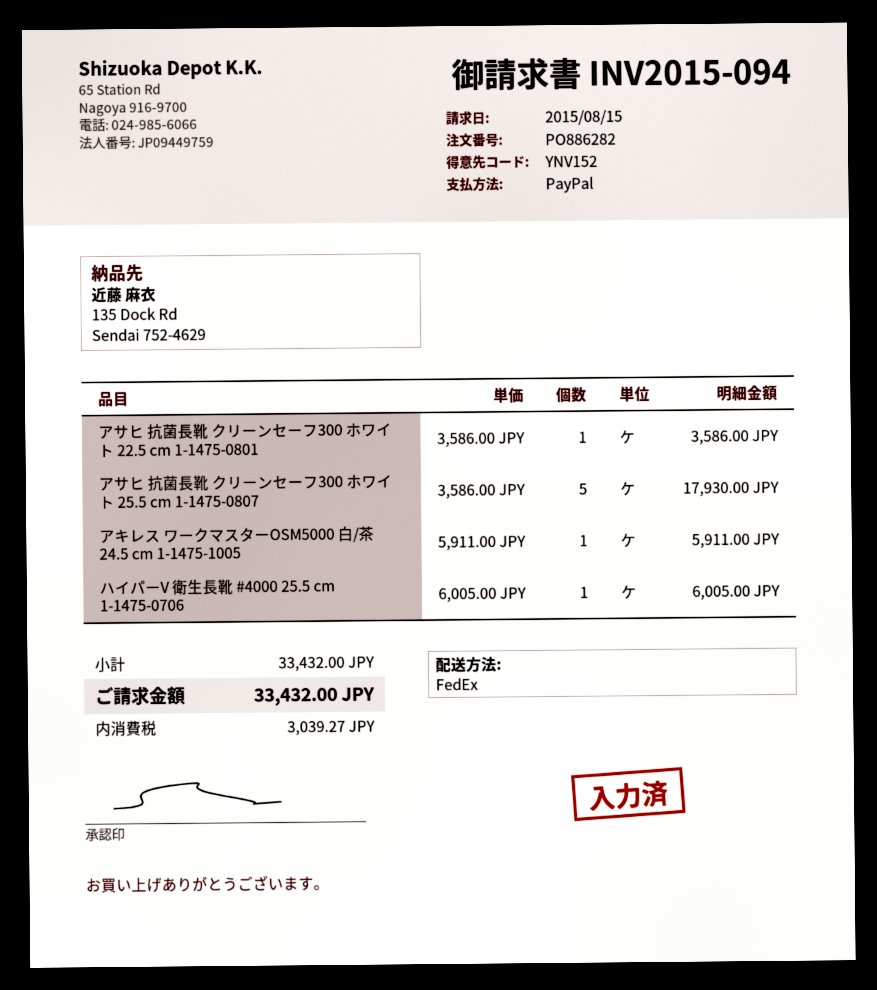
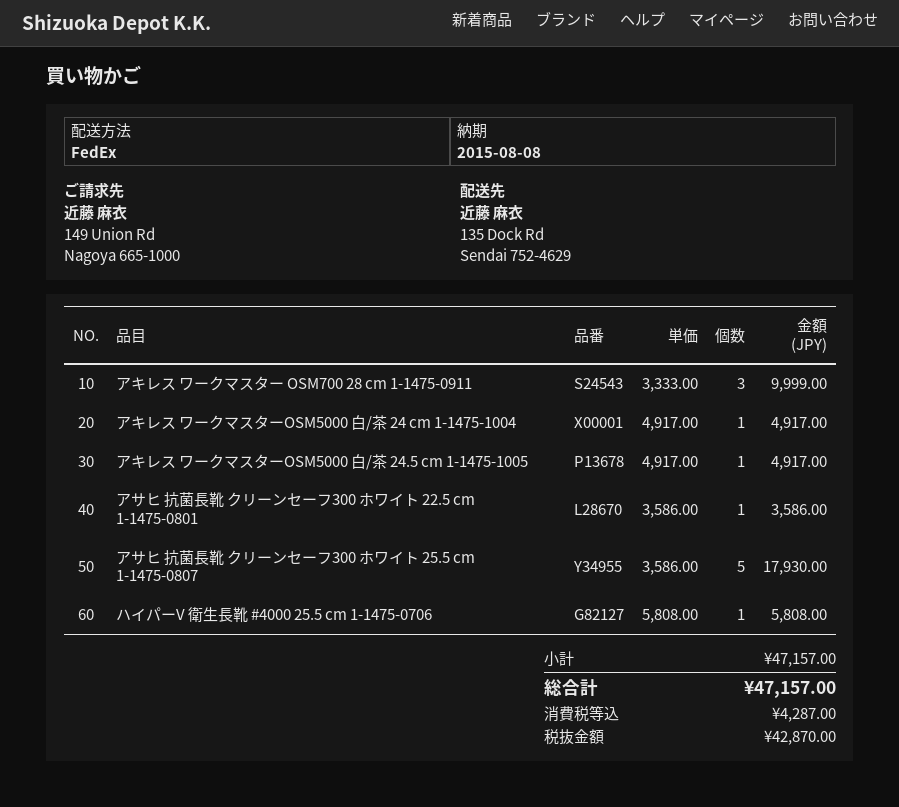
アキレス ワークマスターOSM5000 白/茶 24.5 cm 1-1475-1005: 1 x 5911.00 = 5911.00 -> 1 x 4917.00 = 4917.00
ハイパーV 衛生長靴 #4000 25.5 cm 1-1475-0706: 1 x 6005.00 = 6005.00 -> 1 x 5808.00 = 5808.00
アキレス ワークマスター OSM700 28 cm 1-1475-0911: none -> 3 x 3333.00 = 9999.00
アキレス ワークマスターOSM5000 白/茶 24 cm 1-1475-1004: none -> 1 x 4917.00 = 4917.00
subtotal: 33432.00 -> 47157.00
tax: 3039.27 -> 4287.00
total: 33432.00 -> 47157.00

